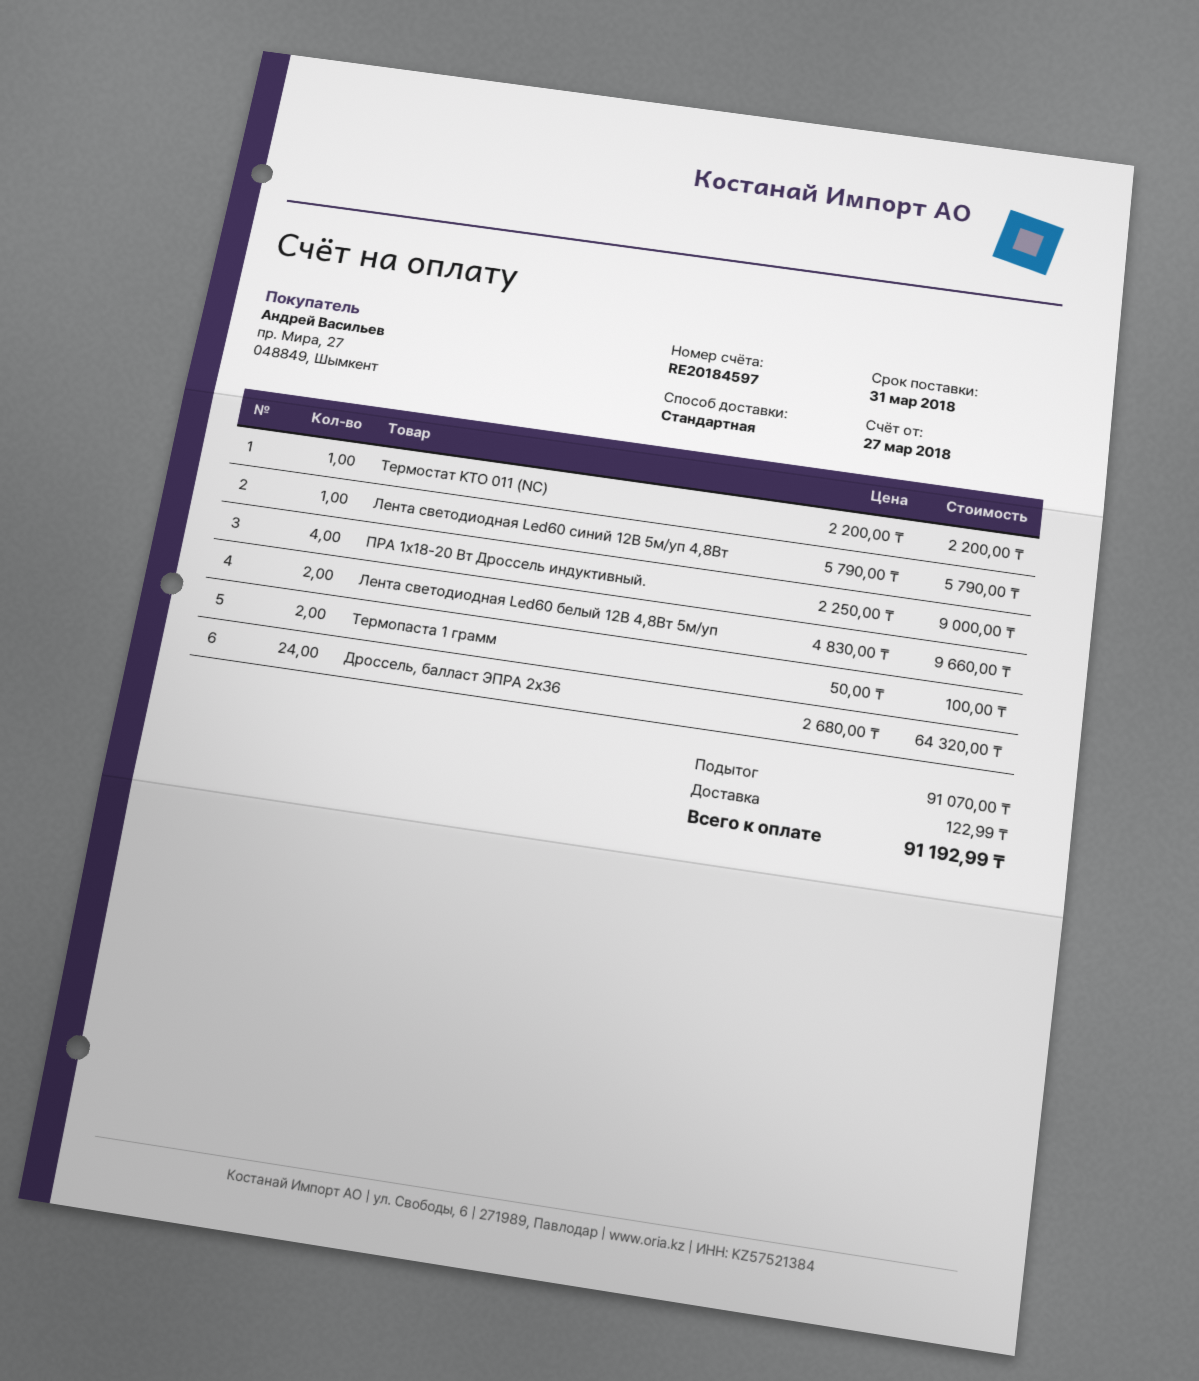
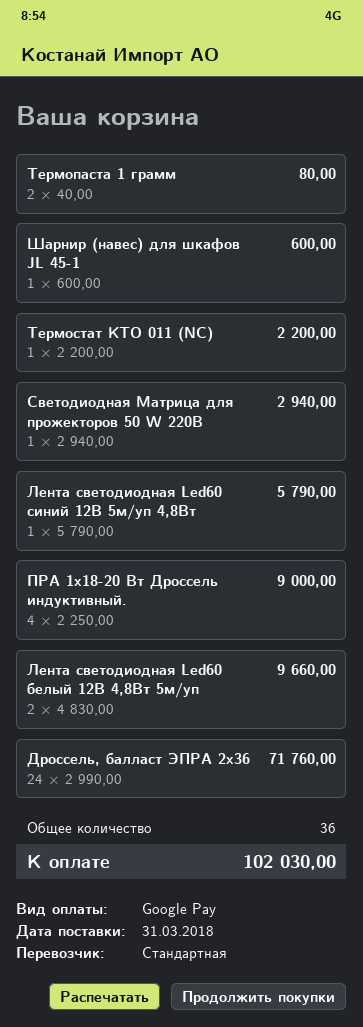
Термопаста 1 грамм: 2 x 50.00 = 100.00 -> 2 x 40.00 = 80.00
Дроссель, балласт ЭПРА 2х36: 24 x 2680.00 = 64320.00 -> 24 x 2990.00 = 71760.00
Шарнир (навес) для шкафов JL 45-1: none -> 1 x 600.00 = 600.00
Светодиодная Матрица для прожекторов 50 W 220В: none -> 1 x 2940.00 = 2940.00
shipping: 122.99 -> none
total: 91192.99 -> 102030.00

